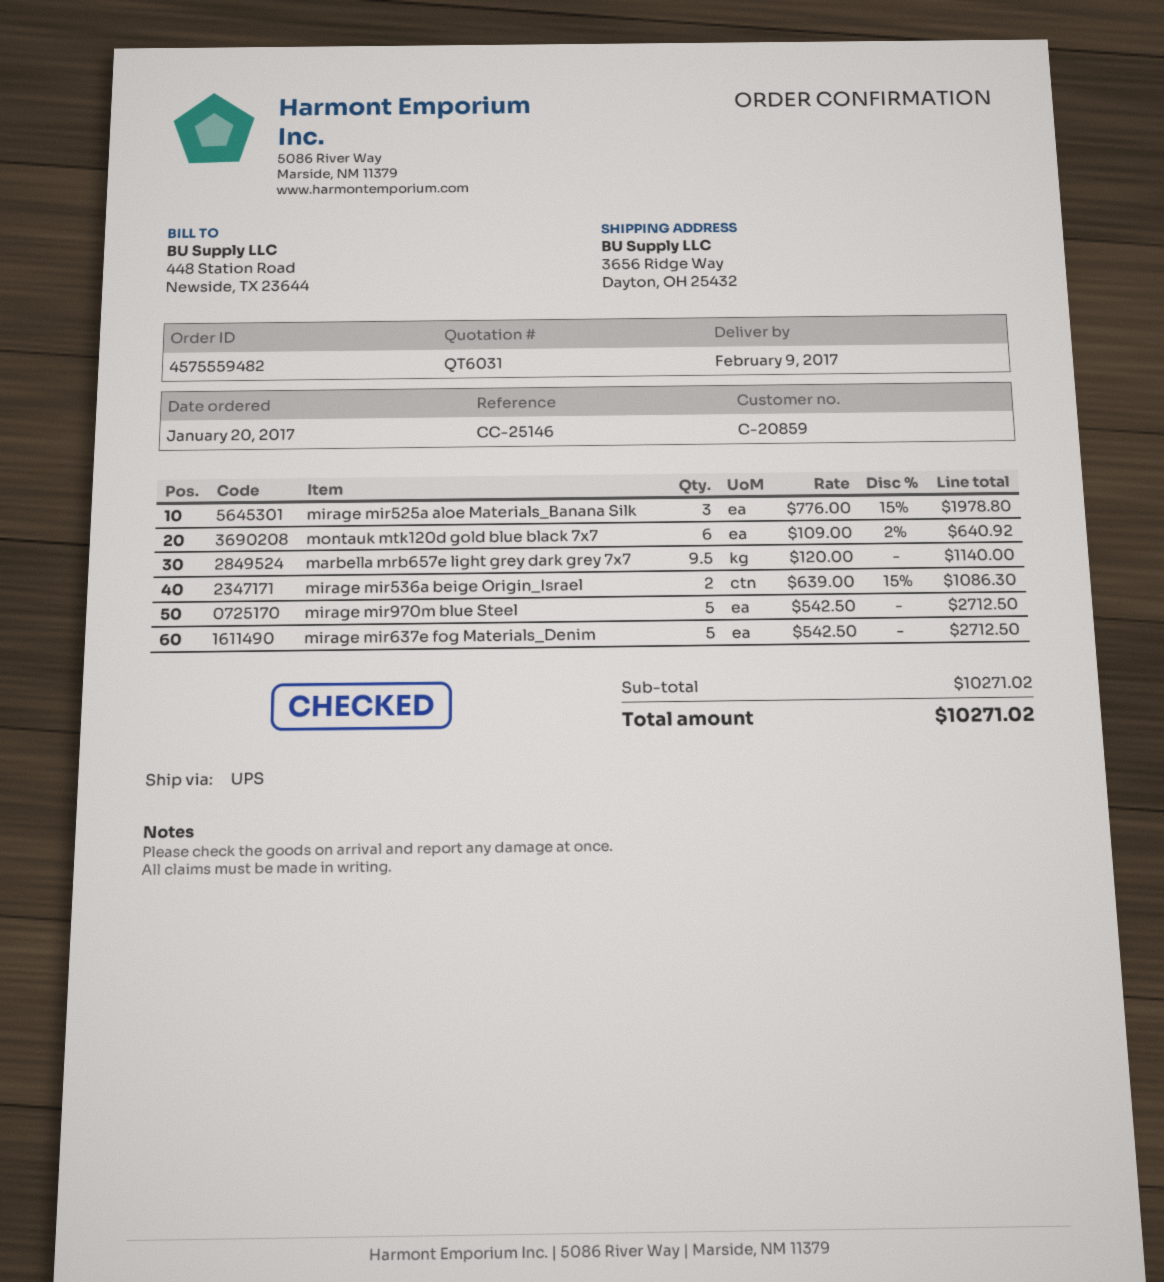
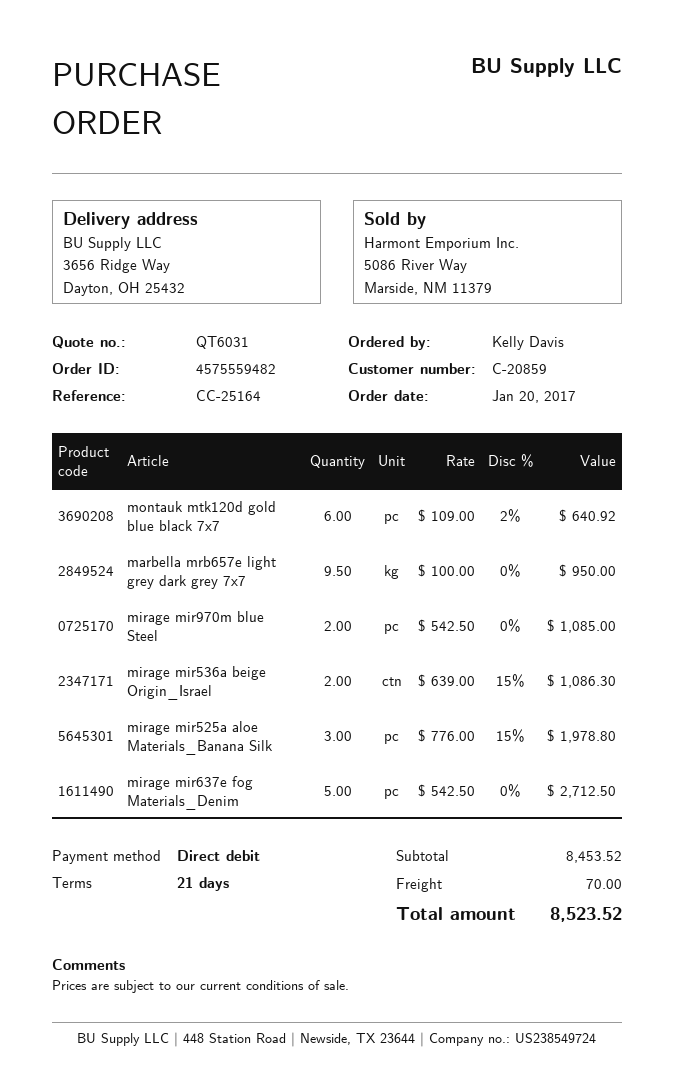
reference: CC-25146 -> CC-25164
marbella mrb657e light grey dark grey 7x7: 9.5 x 120.00 = 1140.00 -> 9.5 x 100.00 = 950.00
mirage mir970m blue Steel: 5 x 542.50 = 2712.50 -> 2 x 542.50 = 1085.00
subtotal: 10271.02 -> 8453.52
shipping: none -> 70.00
total: 10271.02 -> 8523.52

